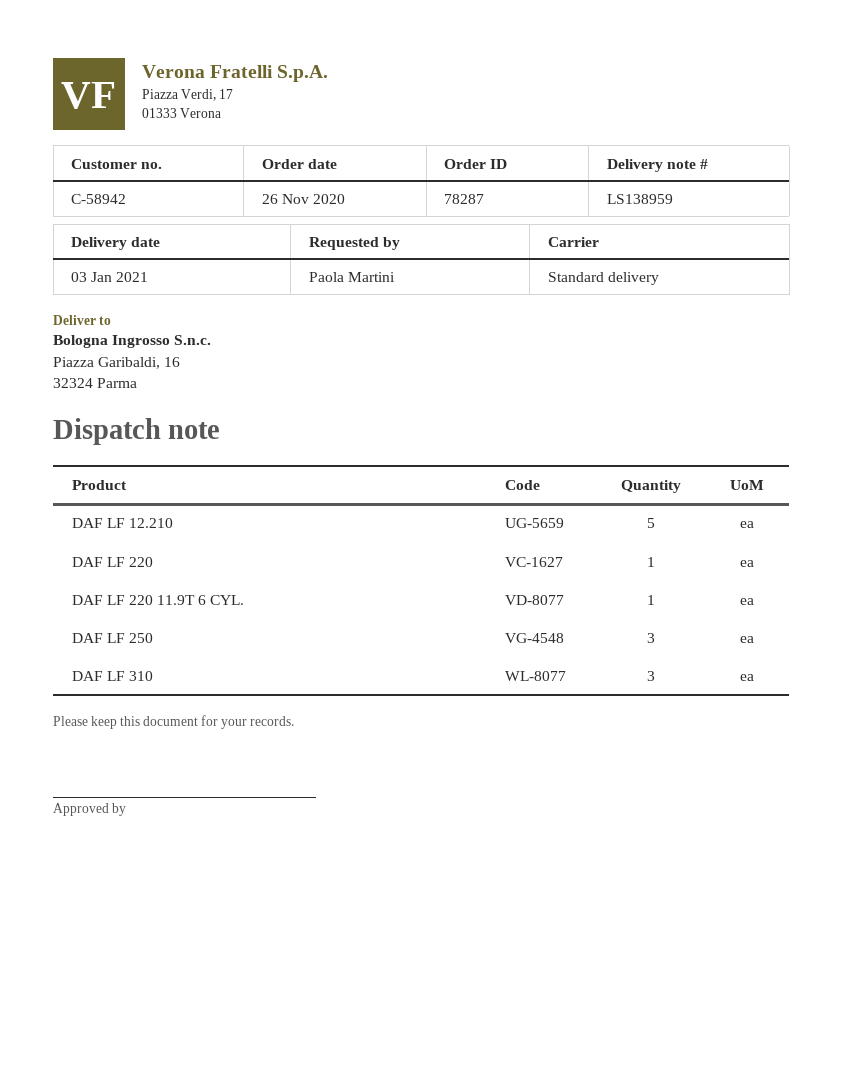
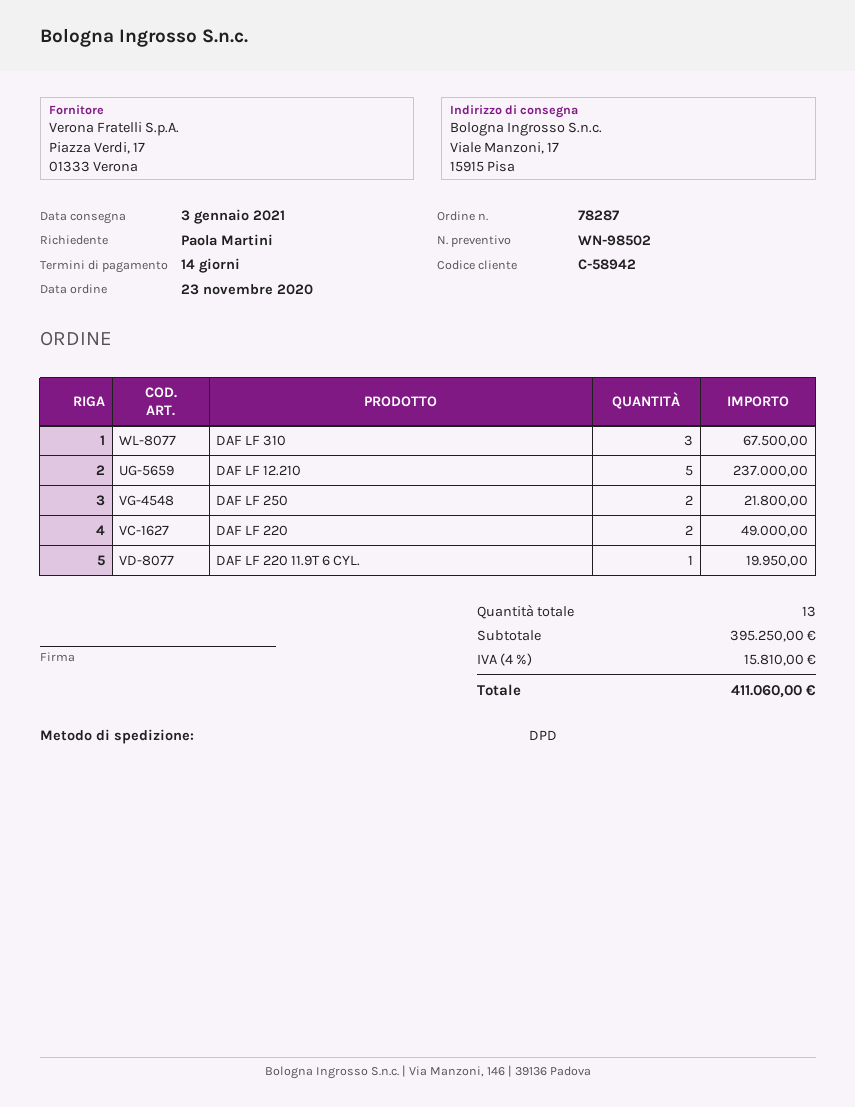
order date: 2020-11-26 -> 2020-11-23
shipping method: standard -> DPD
ship to: Piazza Garibaldi, 16, 32324 Parma -> Viale Manzoni, 17, 15915 Pisa
DAF LF 220: 1 -> 2
DAF LF 250: 3 -> 2

